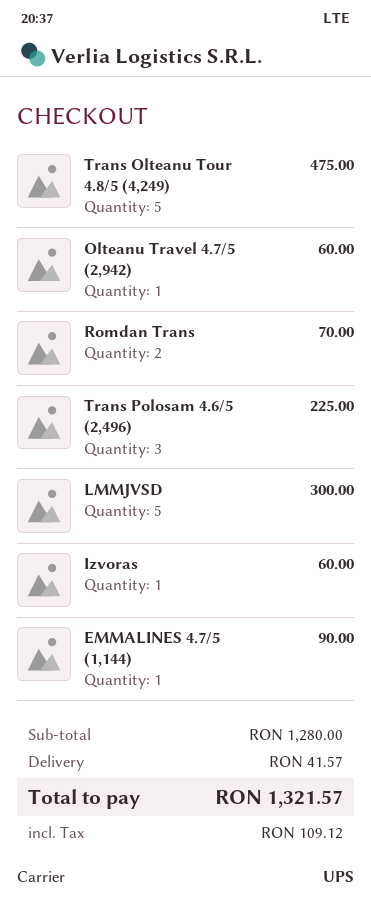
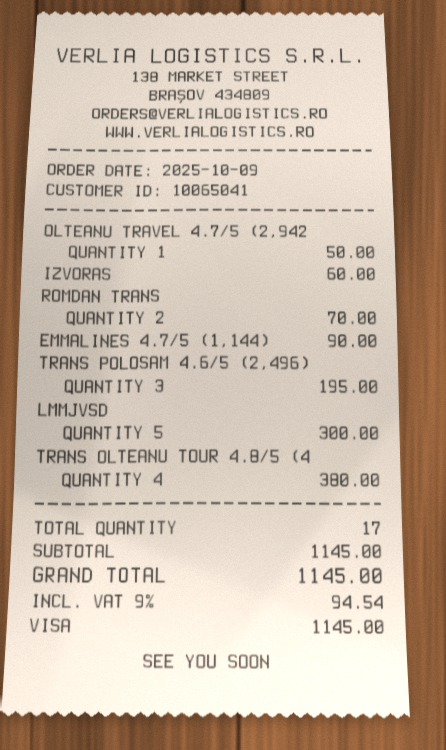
Trans Olteanu Tour 4.8/5 (4,249): 5 for 475.00 -> 4 for 380.00
Olteanu Travel 4.7/5 (2,942): 1 for 60.00 -> 1 for 50.00
Trans Polosam 4.6/5 (2,496): 3 for 225.00 -> 3 for 195.00
subtotal: 1280.00 -> 1145.00
shipping: 41.57 -> none
tax: 109.12 -> 94.54
total: 1321.57 -> 1145.00

